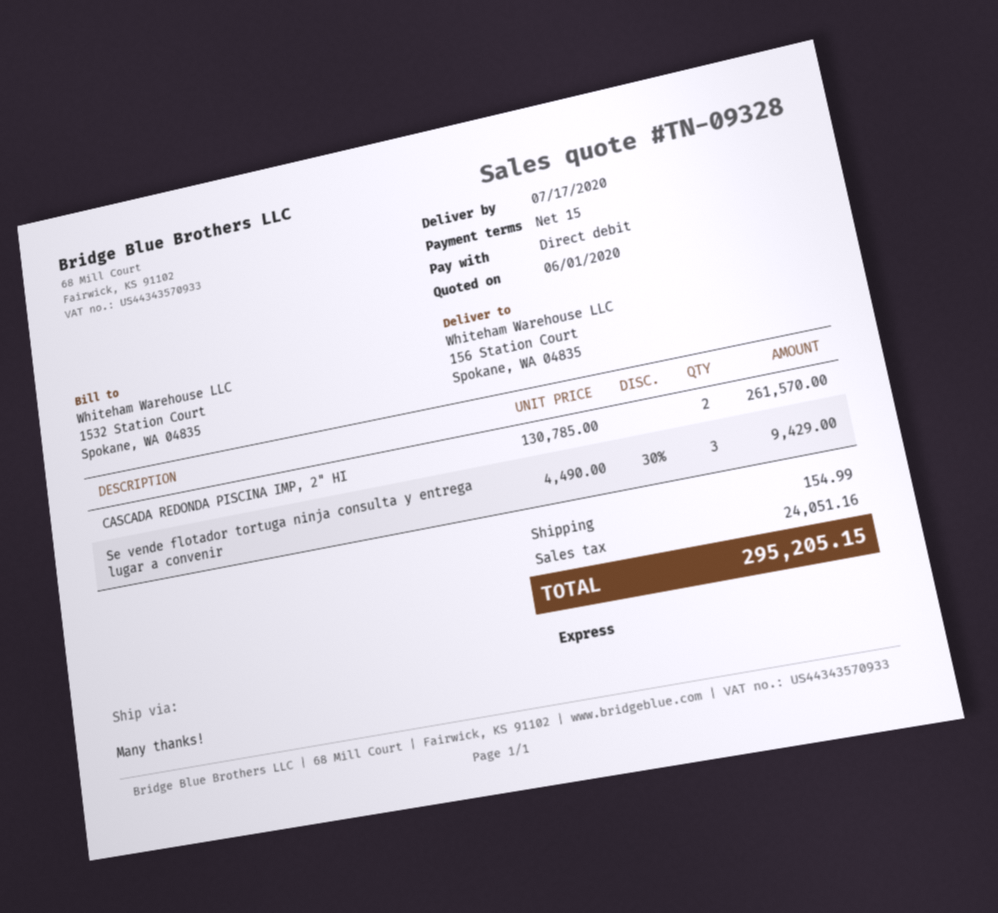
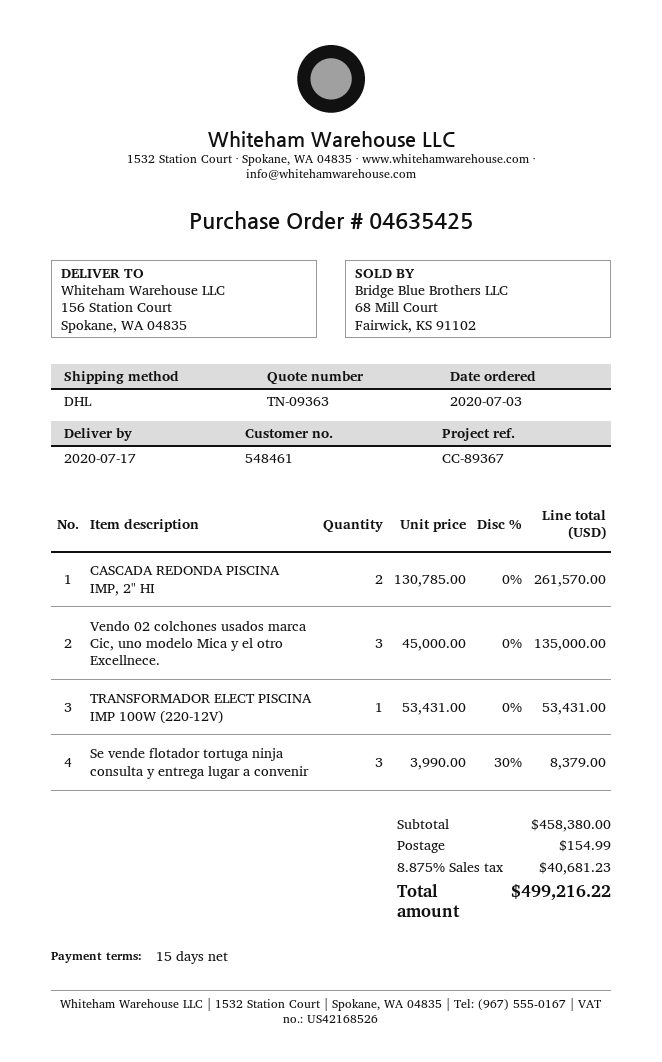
quote number: TN-09328 -> TN-09363
shipping method: express -> DHL
Se vende flotador tortuga ninja consulta y entrega lugar a convenir: 3 x 4490.00 - 30% = 9429.00 -> 3 x 3990.00 - 30% = 8379.00
Vendo 02 colchones usados marca Cic, uno modelo Mica y el otro Excellnece.: none -> 3 x 45000.00 = 135000.00
TRANSFORMADOR ELECT PISCINA IMP 100W (220-12V): none -> 1 x 53431.00 = 53431.00
tax: 24051.16 -> 40681.23
total: 295205.15 -> 499216.22

